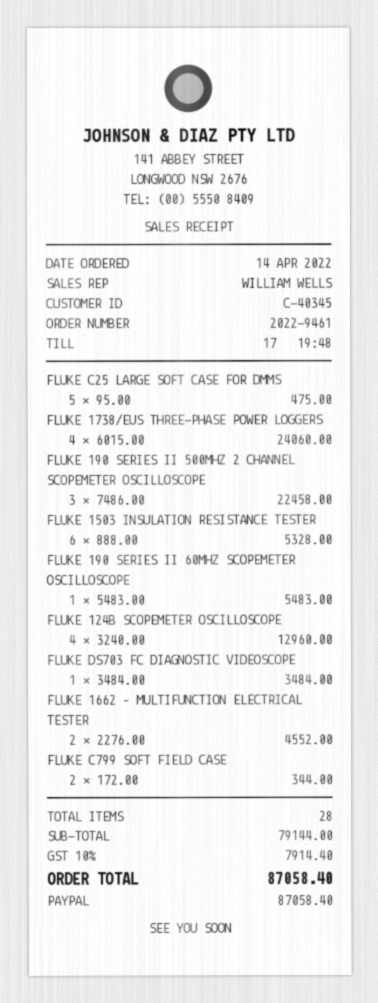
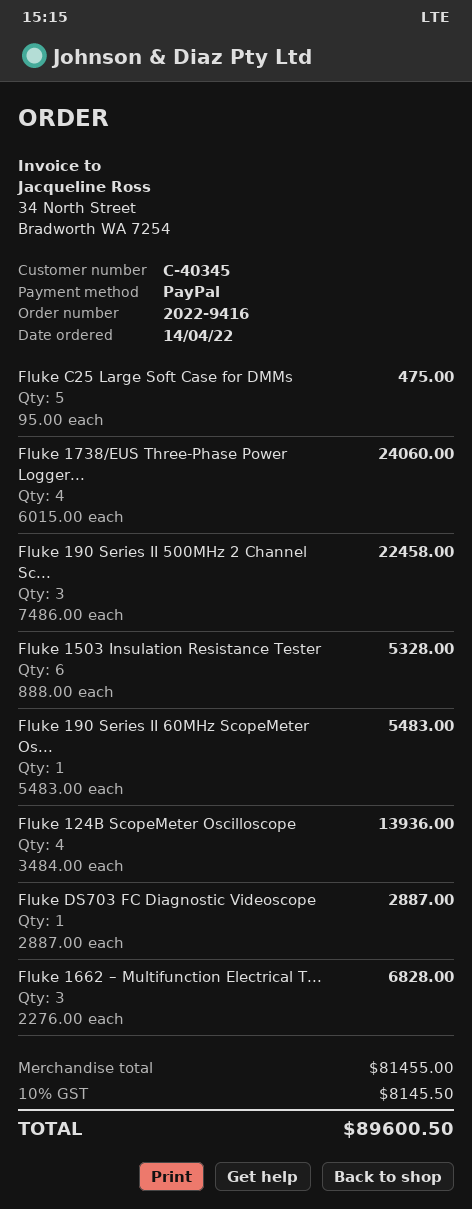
order number: 2022-9461 -> 2022-9416
FLUKE 124B SCOPEMETER OSCILLOSCOPE: 4 x 3240.00 = 12960.00 -> 4 x 3484.00 = 13936.00
FLUKE DS703 FC DIAGNOSTIC VIDEOSCOPE: 1 x 3484.00 = 3484.00 -> 1 x 2887.00 = 2887.00
FLUKE 1662 – MULTIFUNCTION ELECTRICAL TESTER: 2 x 2276.00 = 4552.00 -> 3 x 2276.00 = 6828.00
FLUKE C799 SOFT FIELD CASE: 2 x 172.00 = 344.00 -> none
subtotal: 79144.00 -> 81455.00
tax: 10% = 7914.40 -> 10% = 8145.50
total: 87058.40 -> 89600.50

